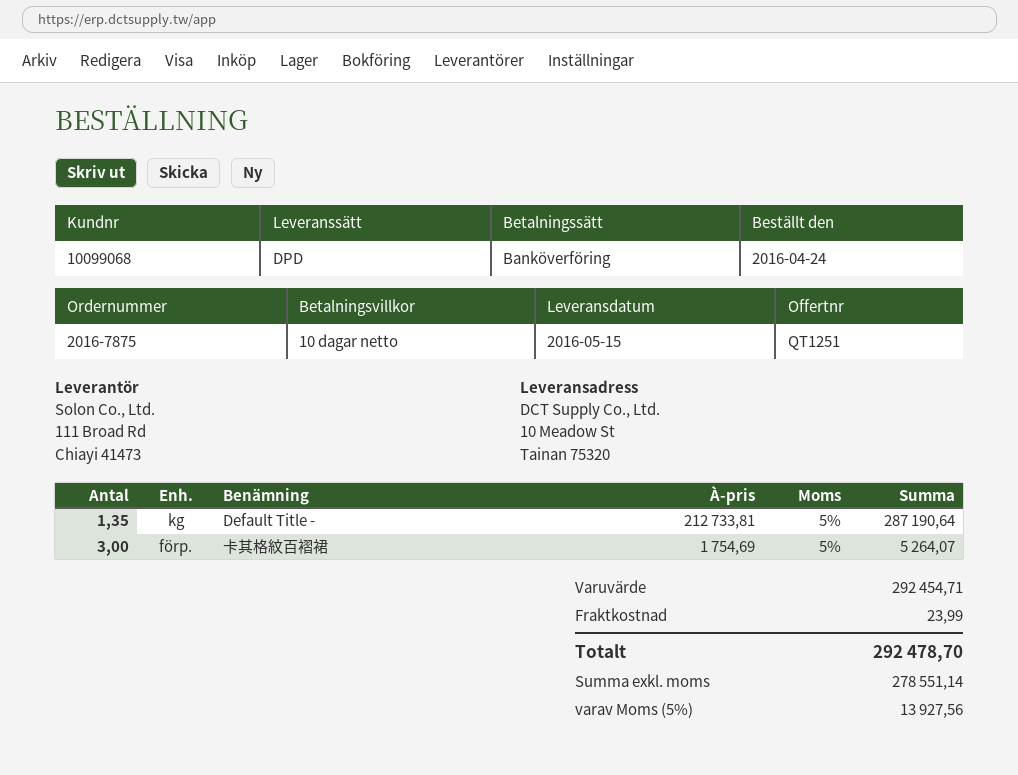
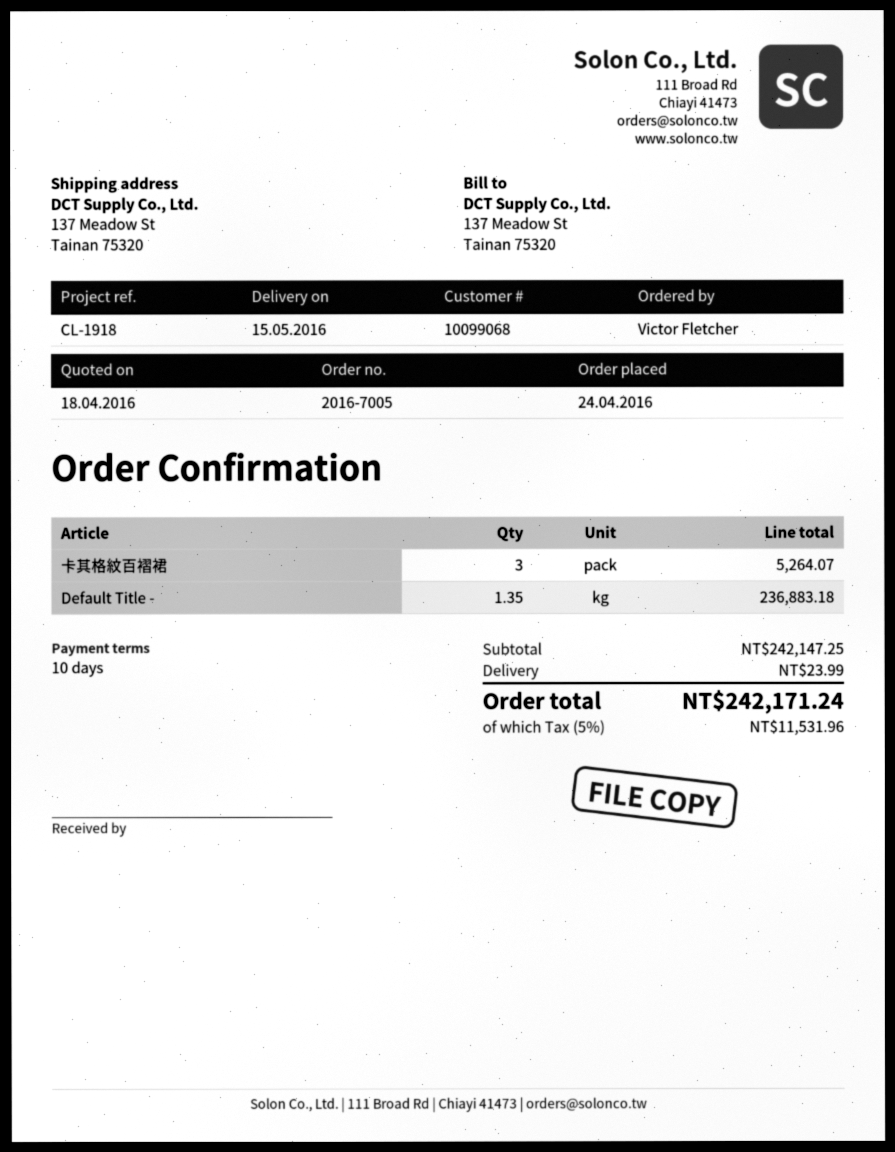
order number: 2016-7875 -> 2016-7005
ship to: 10 Meadow St, Tainan 75320 -> 137 Meadow St, Tainan 75320
Default Title -: 1.35 for 287190.64 -> 1.35 for 236883.18
subtotal: 292454.71 -> 242147.25
tax: 5% = 13927.56 -> 5% = 11531.96
total: 292478.70 -> 242171.24

